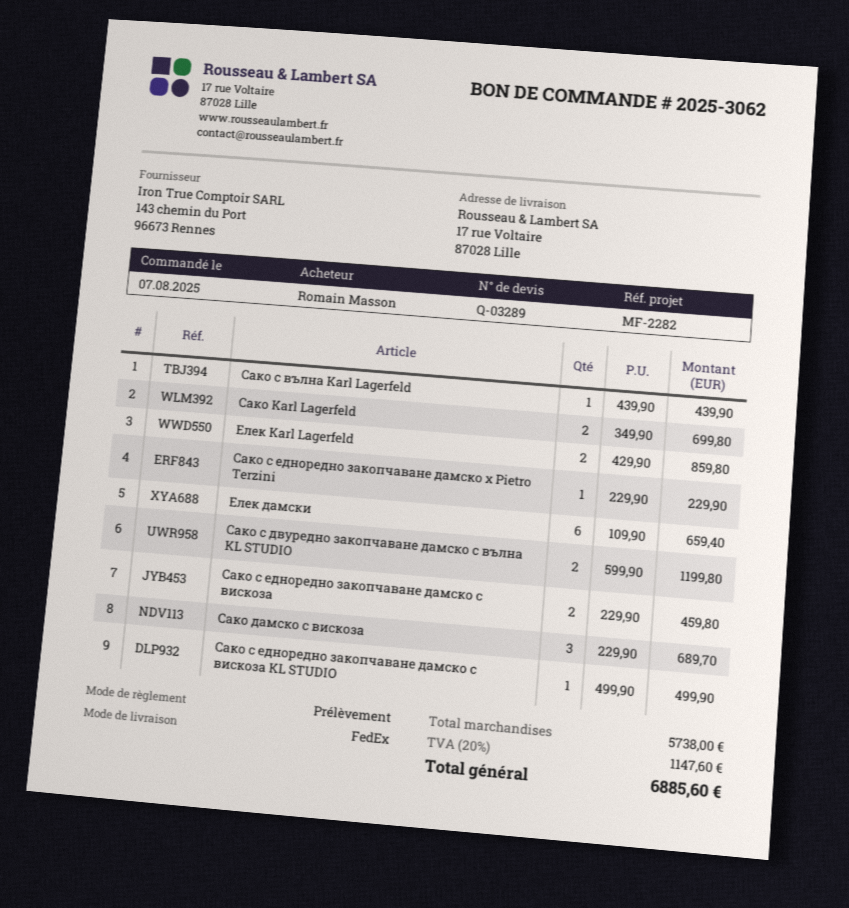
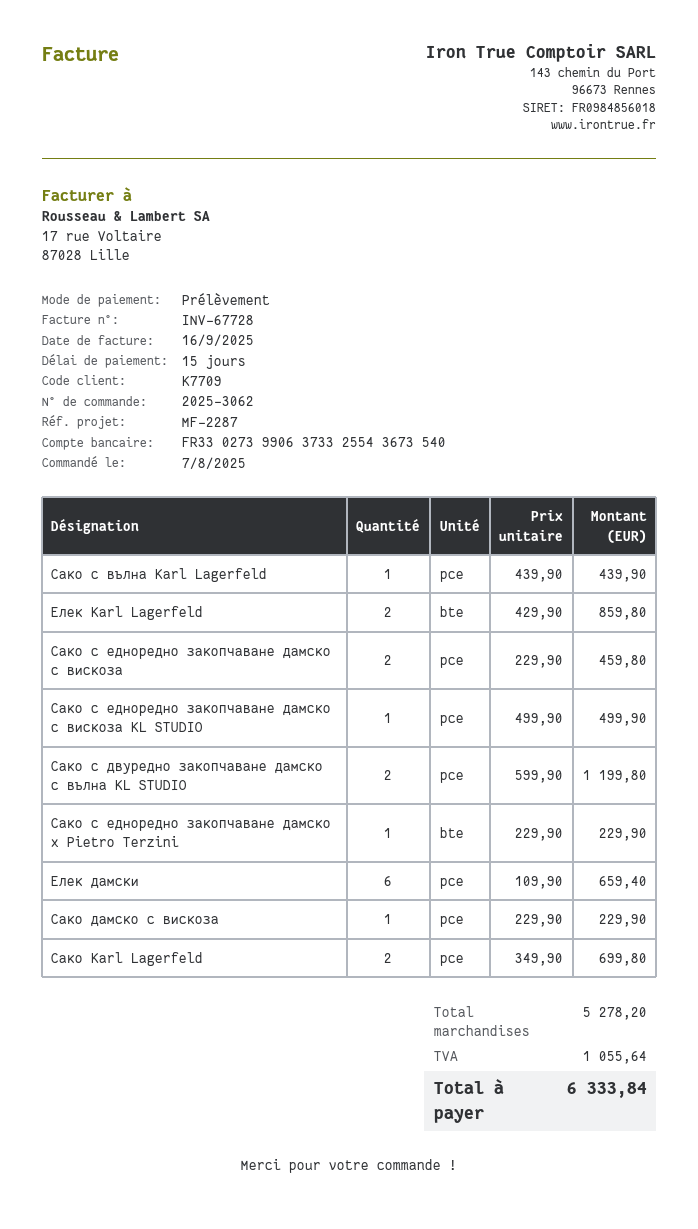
reference: MF-2282 -> MF-2287
Сако дамско с вискоза: 3 x 229.90 = 689.70 -> 1 x 229.90 = 229.90
subtotal: 5738.00 -> 5278.20
tax: 1147.60 -> 1055.64
total: 6885.60 -> 6333.84

